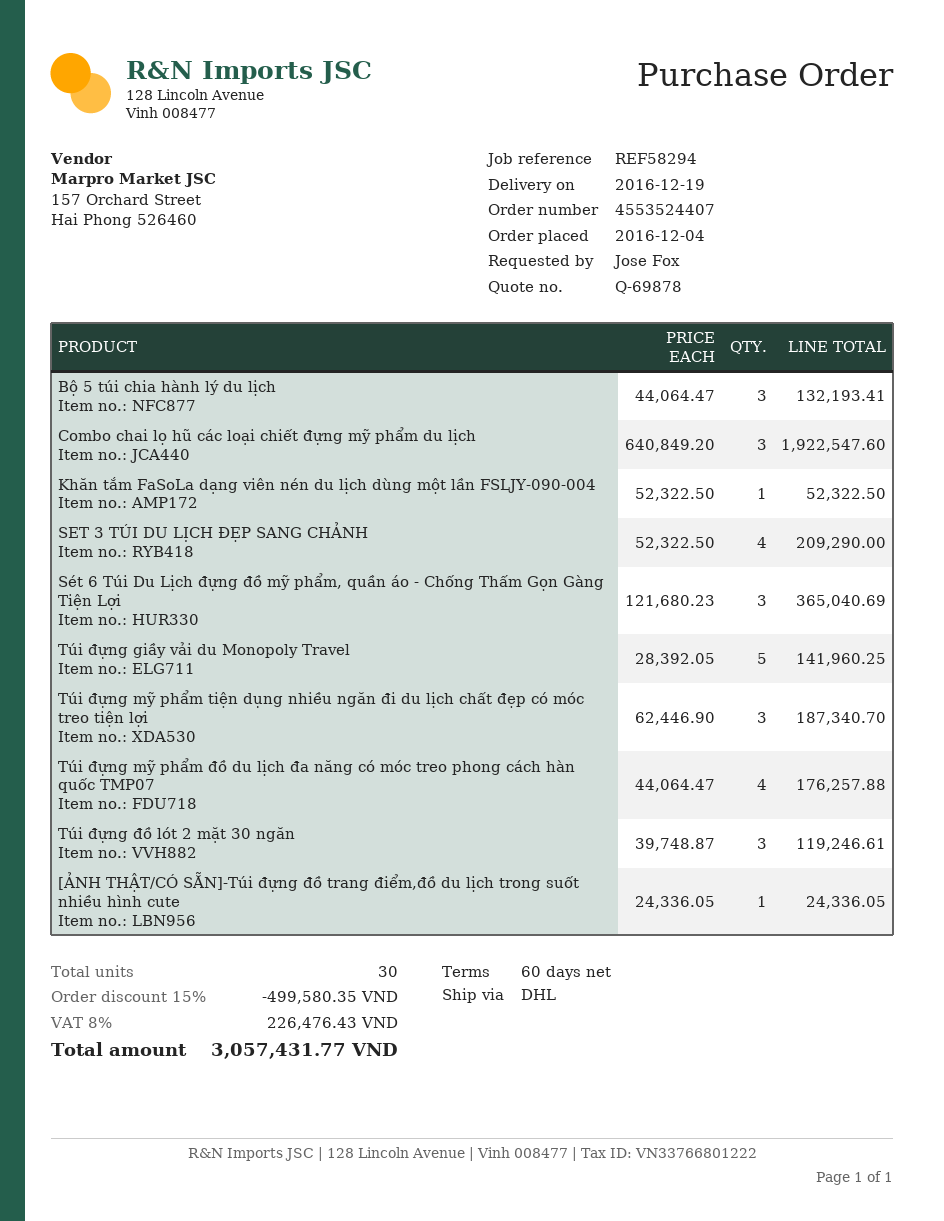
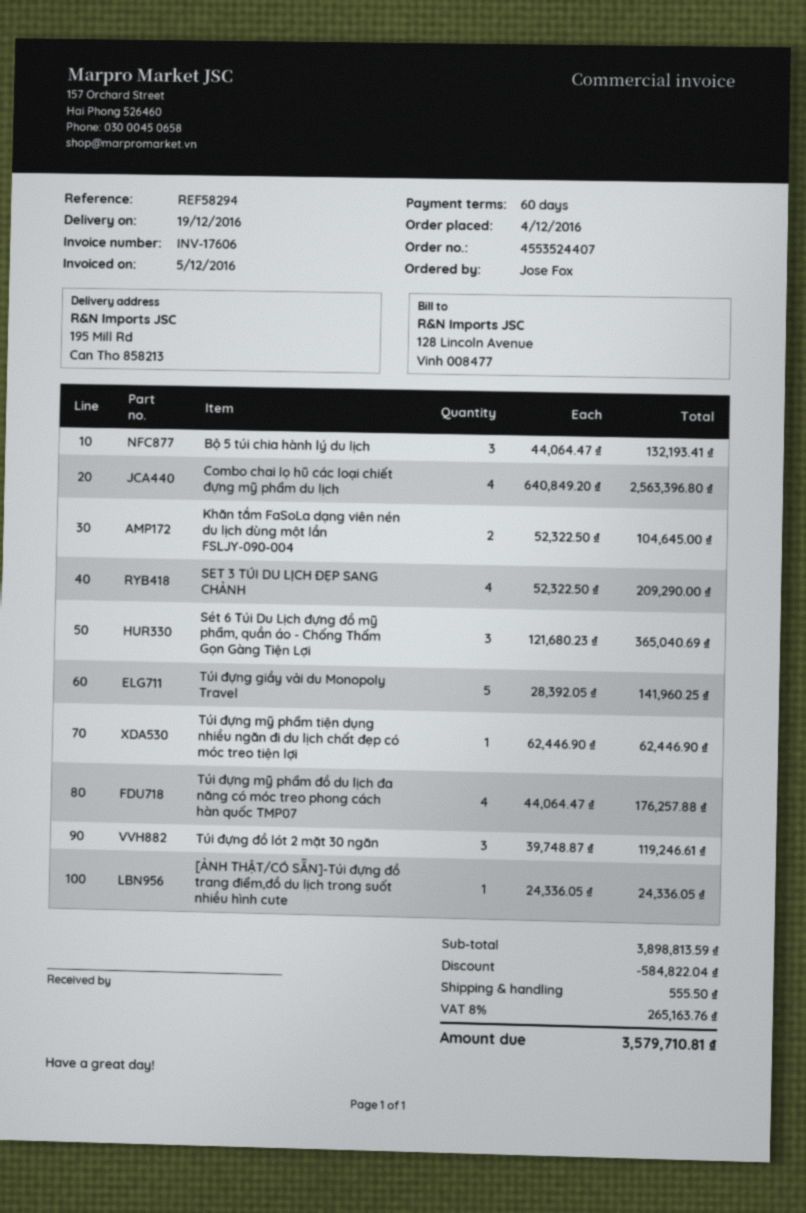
Combo chai lọ hũ các loại chiết đựng mỹ phẩm du lịch: 3 x 640849.20 = 1922547.60 -> 4 x 640849.20 = 2563396.80
Khăn tắm FaSoLa dạng viên nén du lịch dùng một lần FSLJY-090-004: 1 x 52322.50 = 52322.50 -> 2 x 52322.50 = 104645.00
Túi đựng mỹ phẩm tiện dụng nhiều ngăn đi du lịch chất đẹp có móc treo tiện lợi: 3 x 62446.90 = 187340.70 -> 1 x 62446.90 = 62446.90
discount: 499580.35 -> 584822.04
shipping: none -> 555.50
tax: 8% = 226476.43 -> 8% = 265163.76
total: 3057431.77 -> 3579710.81

